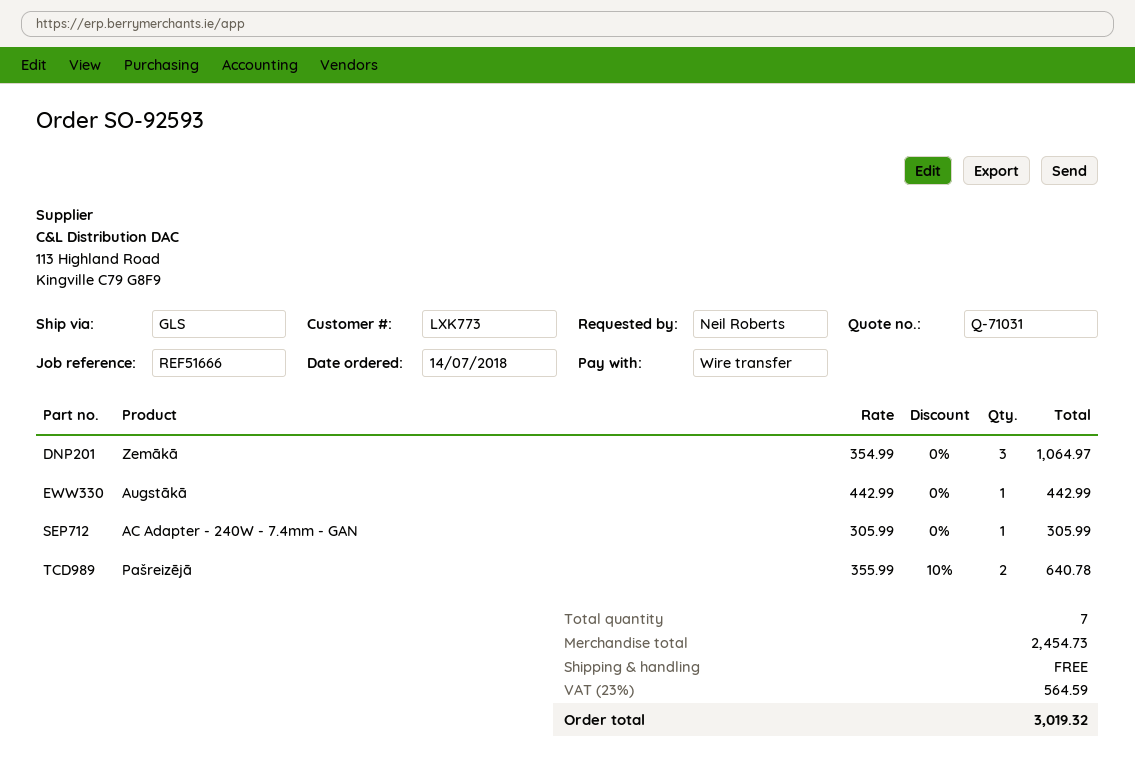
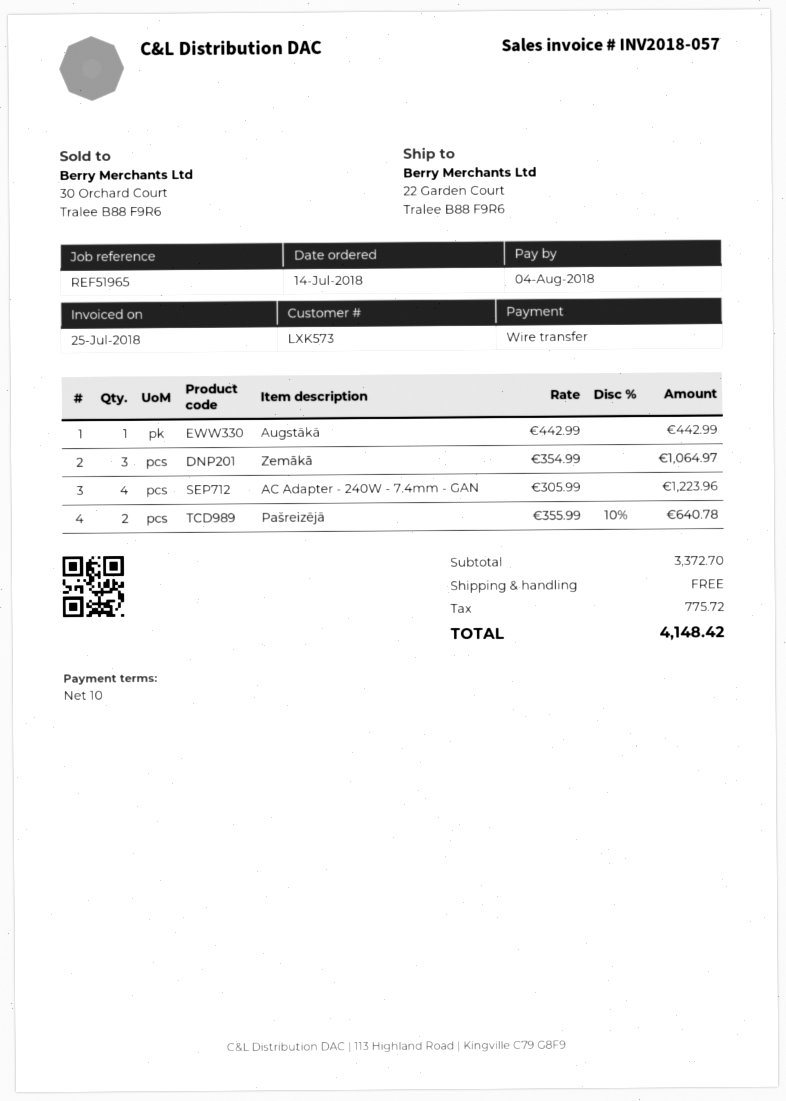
customer number: LXK773 -> LXK573
reference: REF51666 -> REF51965
AC Adapter - 240W - 7.4mm - GAN: 1 x 305.99 = 305.99 -> 4 x 305.99 = 1223.96
subtotal: 2454.73 -> 3372.70
tax: 564.59 -> 775.72
total: 3019.32 -> 4148.42

